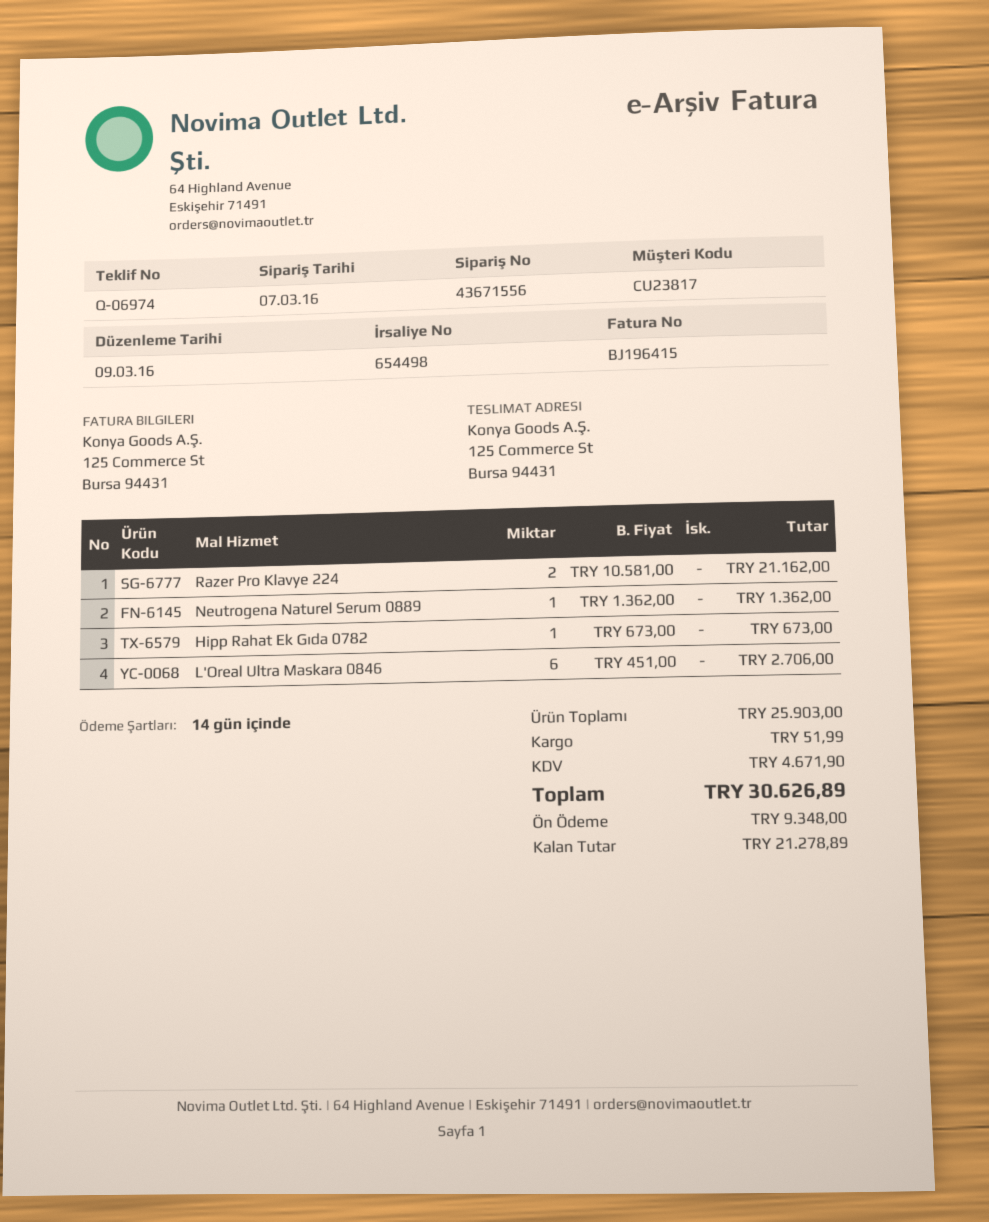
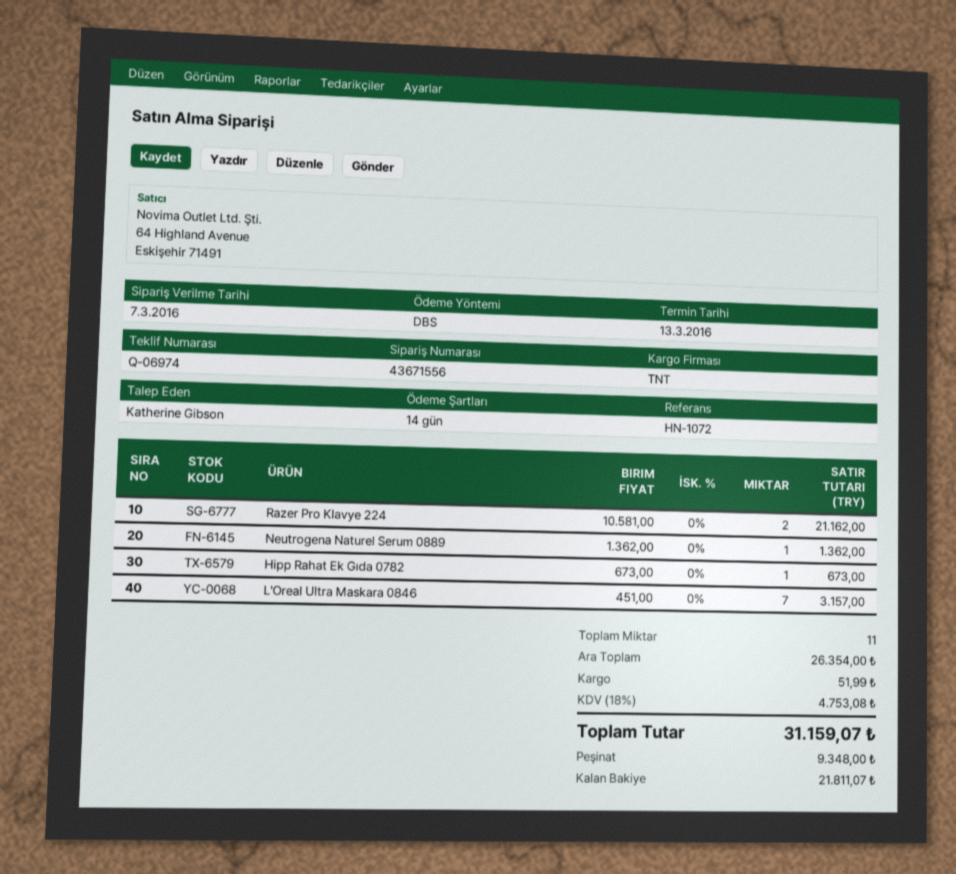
L'Oreal Ultra Maskara 0846: 6 x 451.00 = 2706.00 -> 7 x 451.00 = 3157.00
subtotal: 25903.00 -> 26354.00
tax: 4671.90 -> 4753.08
total: 30626.89 -> 31159.07
balance: 21278.89 -> 21811.07

